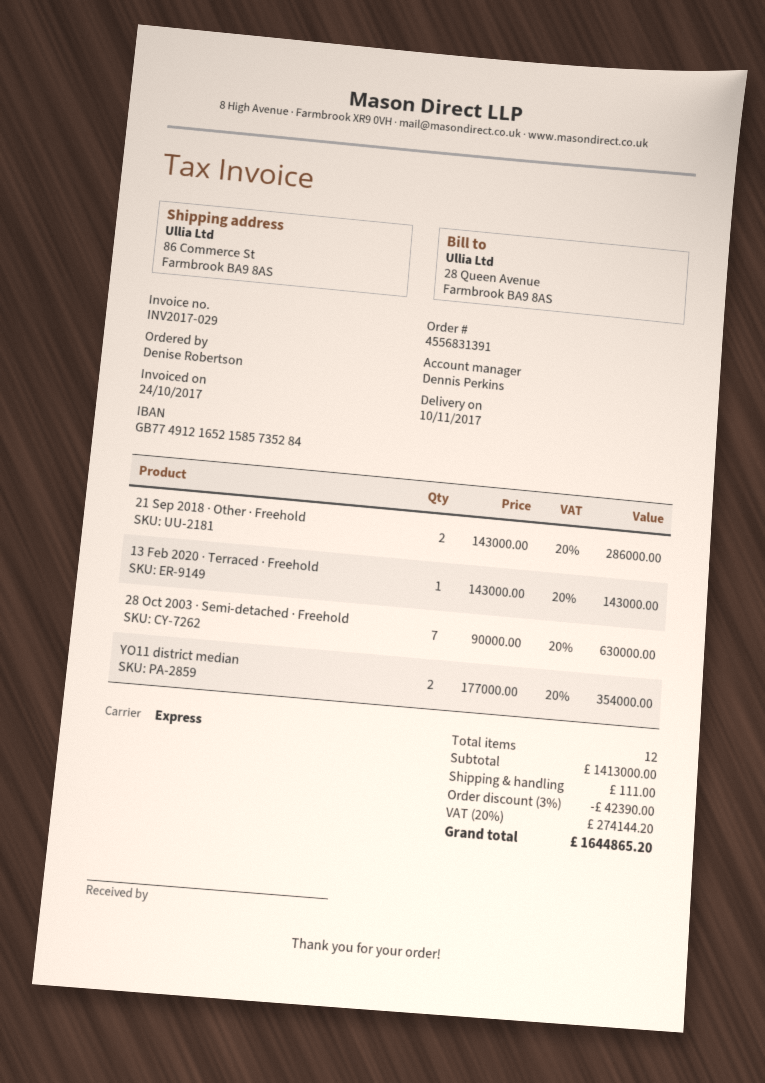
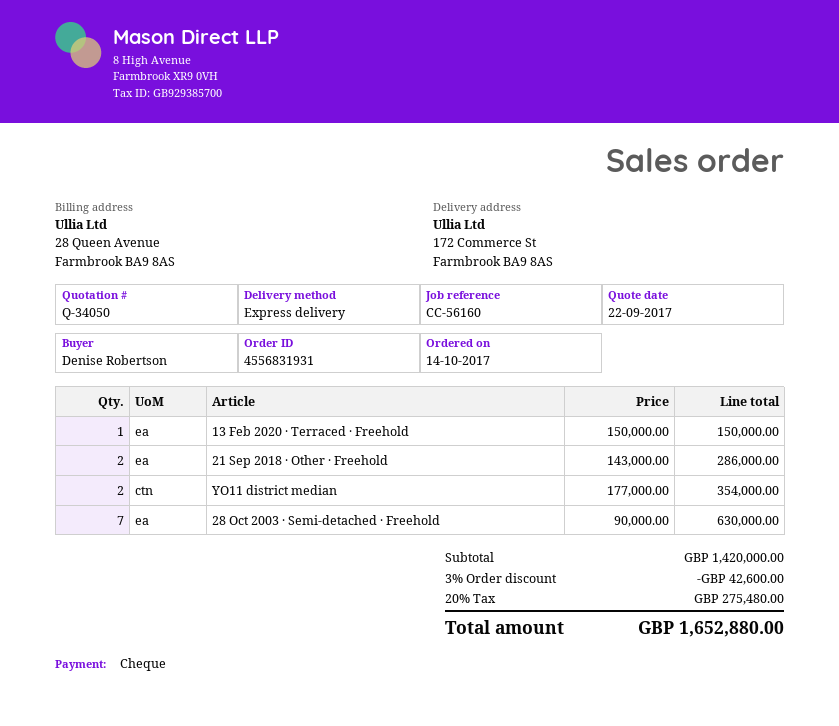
order number: 4556831391 -> 4556831931
ship to: 86 Commerce St, Farmbrook BA9 8AS -> 172 Commerce St, Farmbrook BA9 8AS
13 Feb 2020 · Terraced · Freehold: 1 x 143000.00 = 143000.00 -> 1 x 150000.00 = 150000.00
subtotal: 1413000.00 -> 1420000.00
discount: 3% = 42390.00 -> 3% = 42600.00
shipping: 111.00 -> none
tax: 20% = 274144.20 -> 20% = 275480.00
total: 1644865.20 -> 1652880.00

